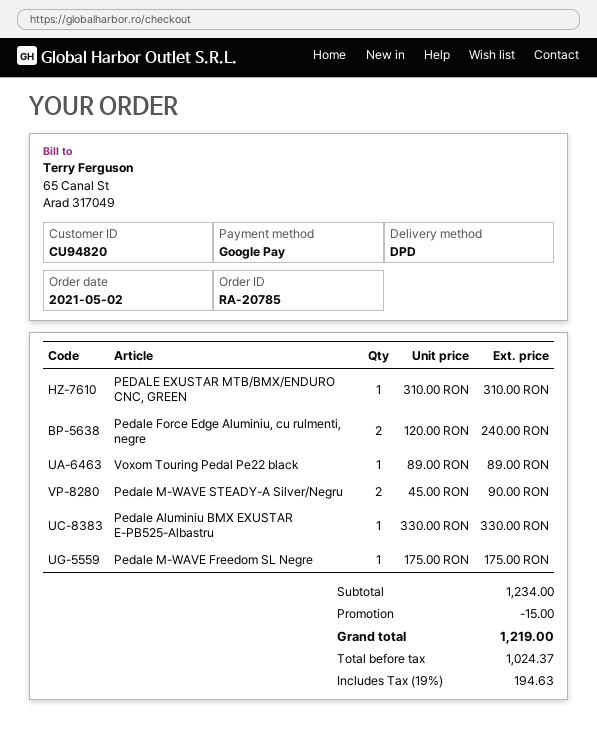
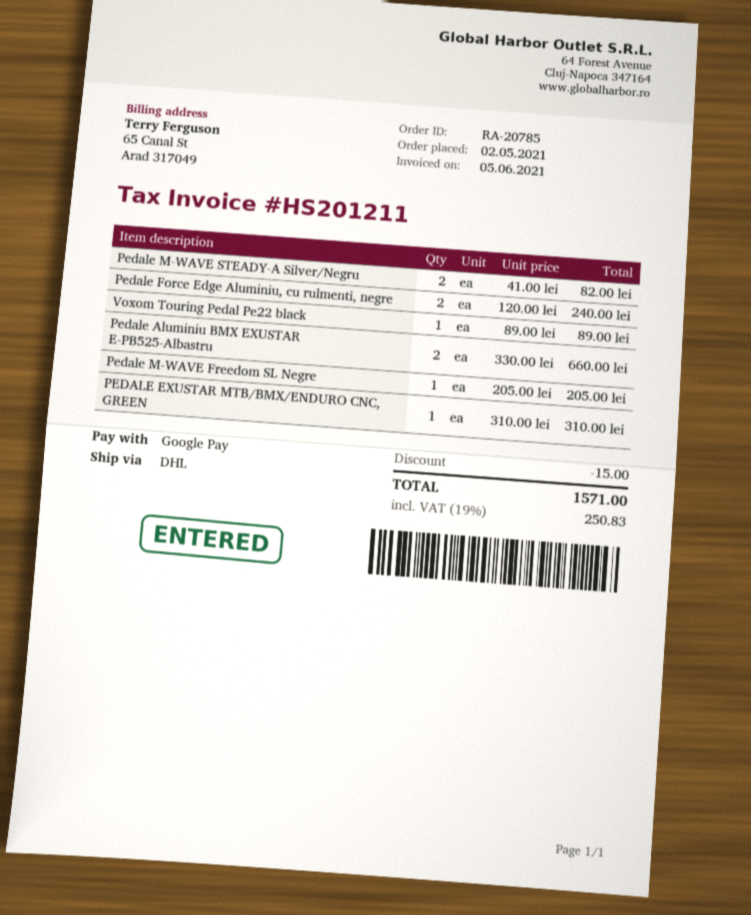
shipping method: DPD -> DHL
Pedale M-WAVE STEADY-A Silver/Negru: 2 x 45.00 = 90.00 -> 2 x 41.00 = 82.00
Pedale Aluminiu BMX EXUSTAR E-PB525-Albastru: 1 x 330.00 = 330.00 -> 2 x 330.00 = 660.00
Pedale M-WAVE Freedom SL Negre: 1 x 175.00 = 175.00 -> 1 x 205.00 = 205.00
tax: 19% = 194.63 -> 19% = 250.83
total: 1219.00 -> 1571.00

